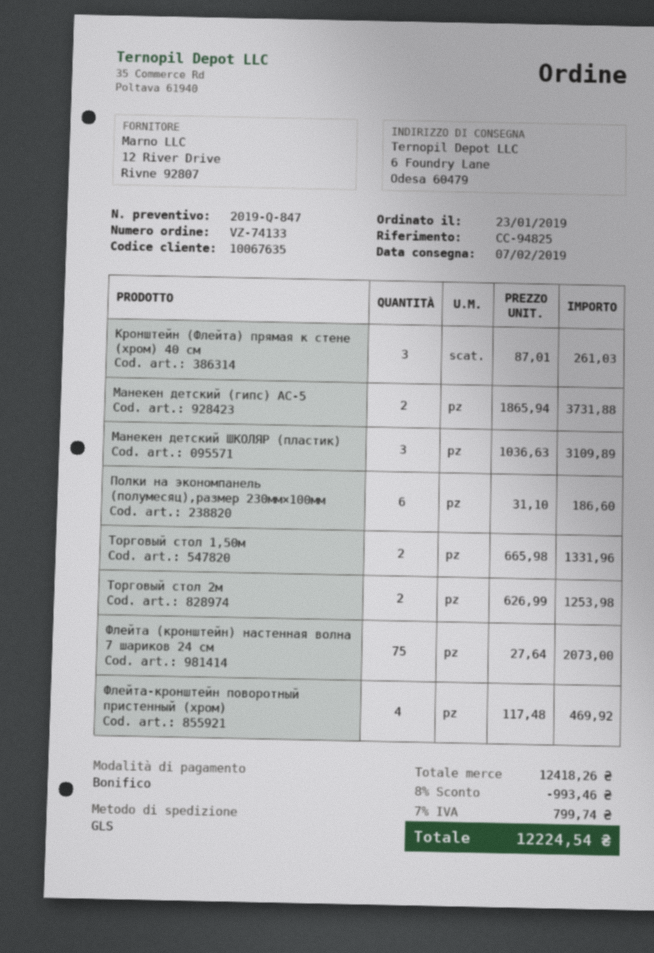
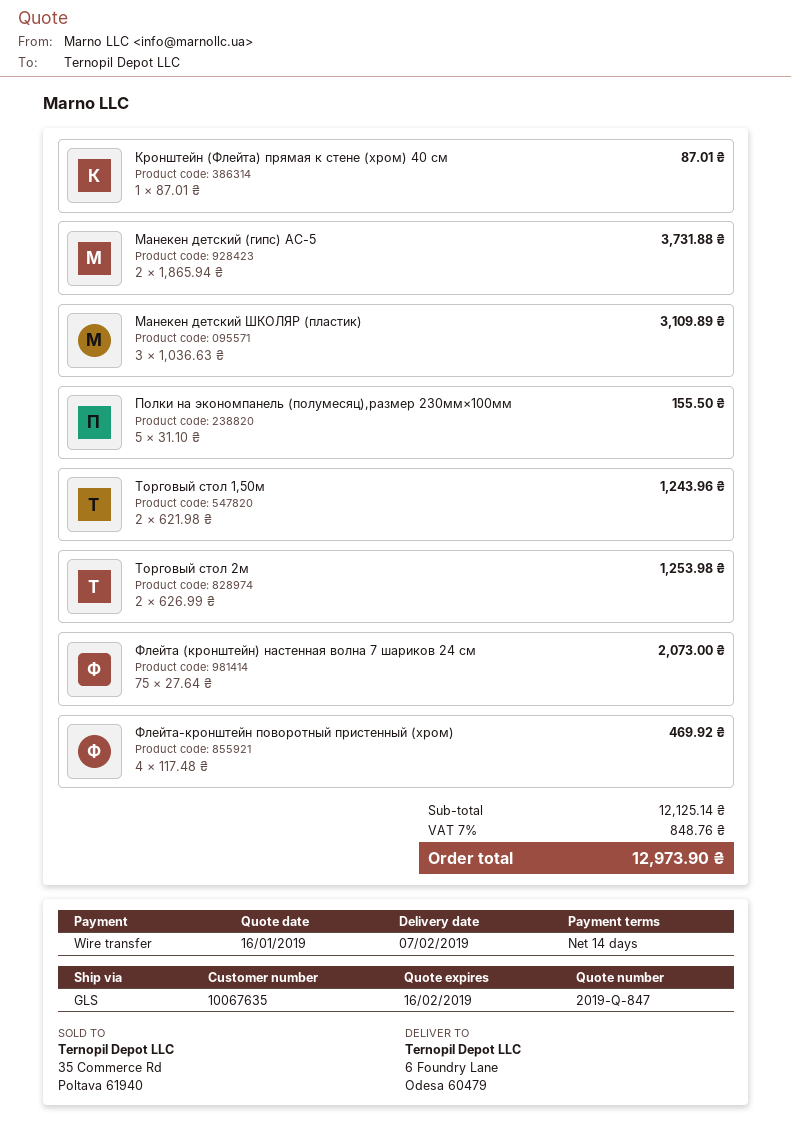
Кронштейн (Флейта) прямая к стене (хром) 40 см: 3 x 87.01 = 261.03 -> 1 x 87.01 = 87.01
Полки на экономпанель (полумесяц),размер 230мм×100мм: 6 x 31.10 = 186.60 -> 5 x 31.10 = 155.50
Торговый стол 1,50м: 2 x 665.98 = 1331.96 -> 2 x 621.98 = 1243.96
subtotal: 12418.26 -> 12125.14
discount: 8% = 993.46 -> none
tax: 7% = 799.74 -> 7% = 848.76
total: 12224.54 -> 12973.90

